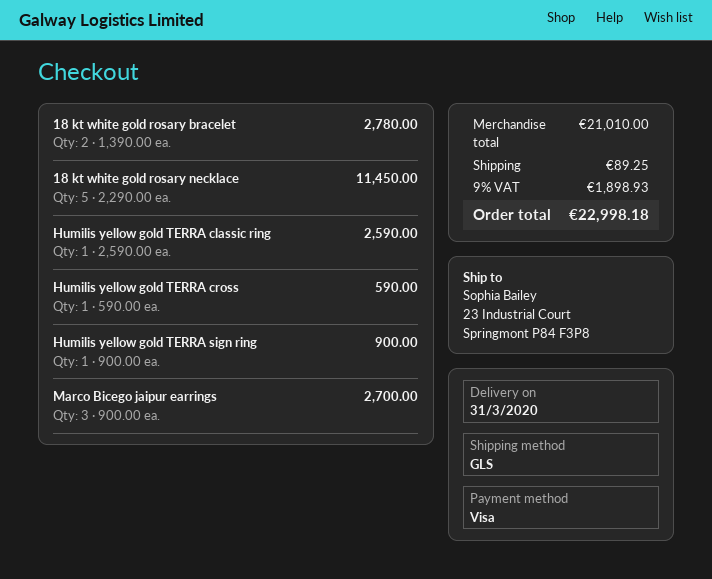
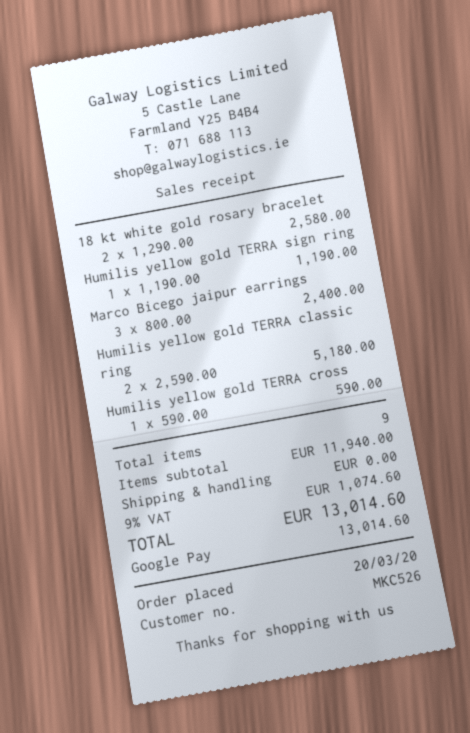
payment method: Visa -> Google Pay
18 kt white gold rosary bracelet: 2 x 1390.00 = 2780.00 -> 2 x 1290.00 = 2580.00
18 kt white gold rosary necklace: 5 x 2290.00 = 11450.00 -> none
Humilis yellow gold TERRA classic ring: 1 x 2590.00 = 2590.00 -> 2 x 2590.00 = 5180.00
Humilis yellow gold TERRA sign ring: 1 x 900.00 = 900.00 -> 1 x 1190.00 = 1190.00
Marco Bicego jaipur earrings: 3 x 900.00 = 2700.00 -> 3 x 800.00 = 2400.00
subtotal: 21010.00 -> 11940.00
shipping: 89.25 -> 0.00
tax: 9% = 1898.93 -> 9% = 1074.60
total: 22998.18 -> 13014.60

